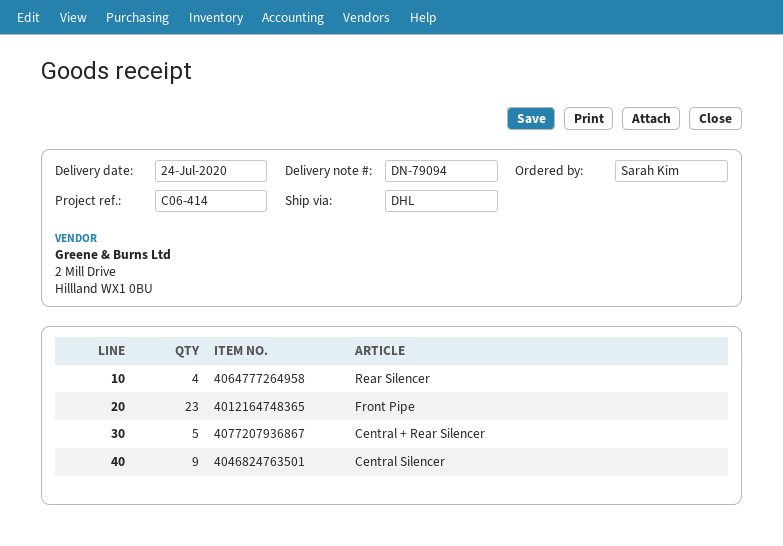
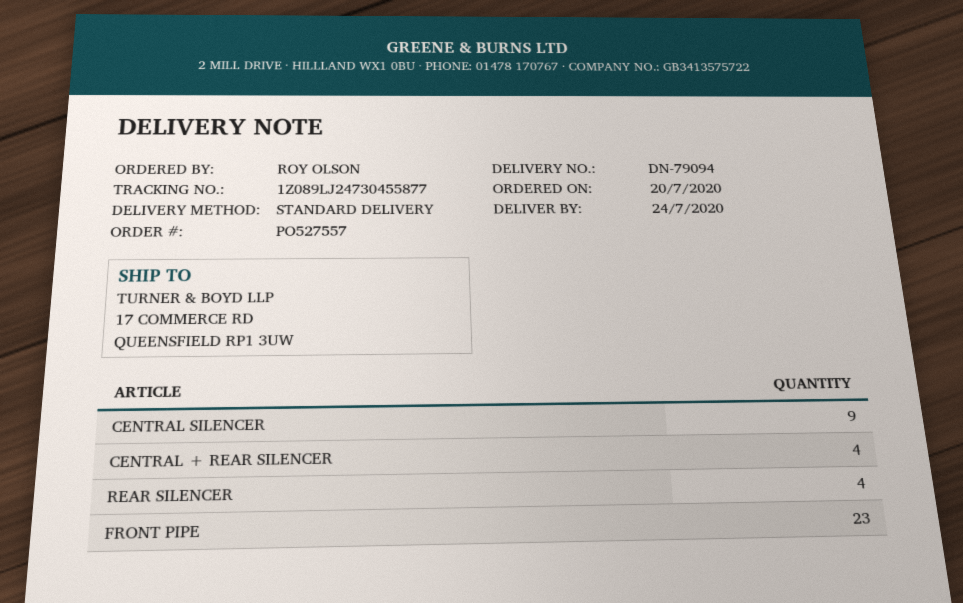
ordered by: Sarah Kim -> ROY OLSON
shipping method: DHL -> standard
Central + Rear Silencer: 5 -> 4

